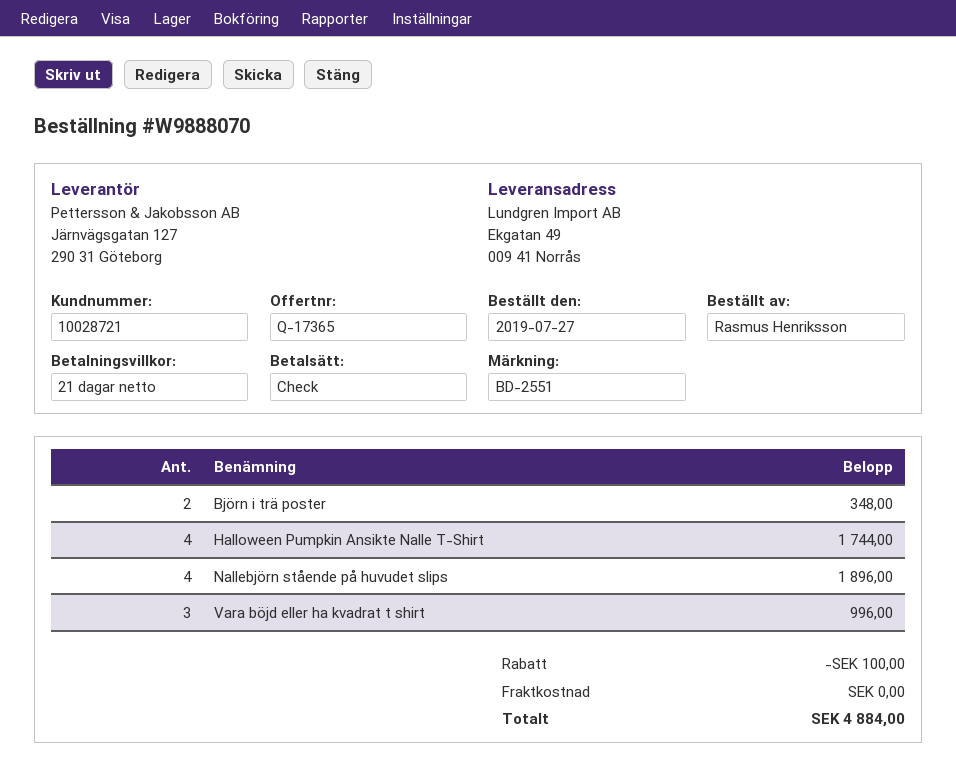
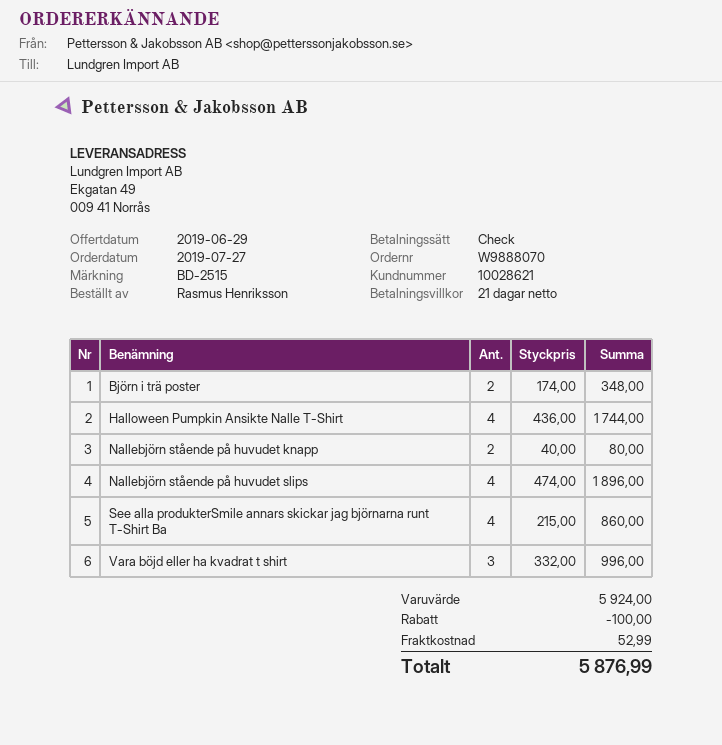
customer number: 10028721 -> 10028621
reference: BD-2551 -> BD-2515
Nallebjörn stående på huvudet knapp: none -> 2 for 80.00
See alla produkterSmile annars skickar jag björnarna runt T-Shirt Ba: none -> 4 for 860.00
shipping: 0.00 -> 52.99
total: 4884.00 -> 5876.99

